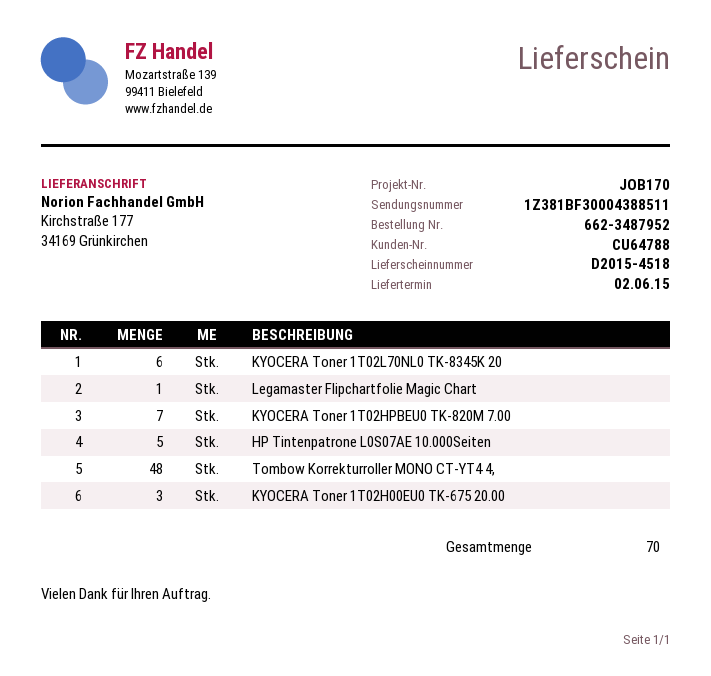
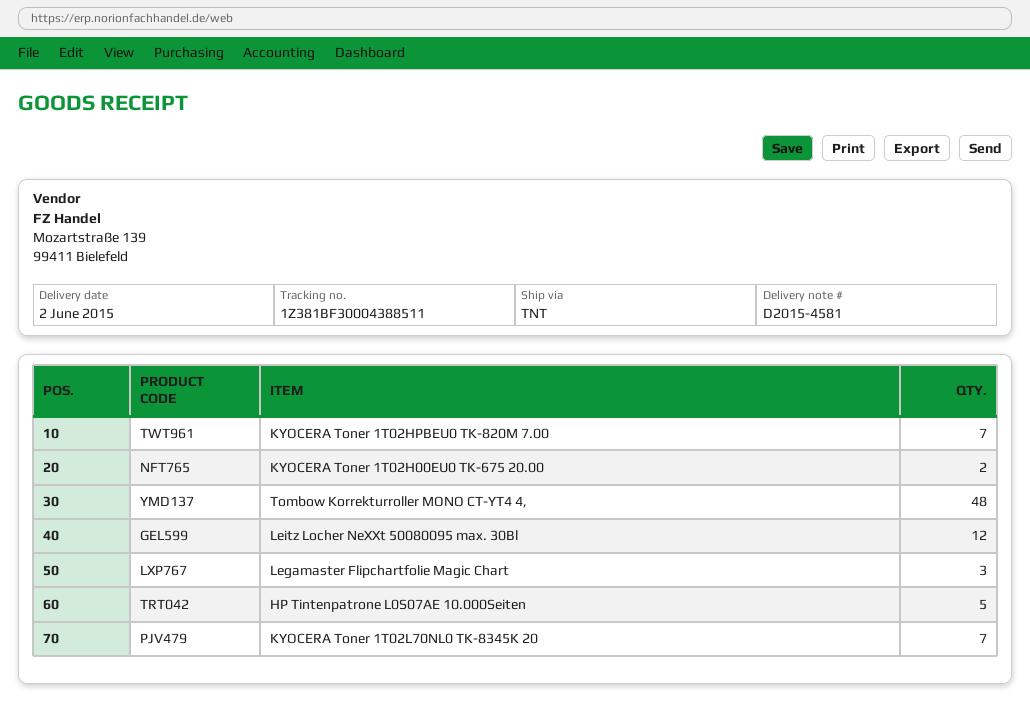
delivery note number: D2015-4518 -> D2015-4581
KYOCERA Toner 1T02L70NL0 TK-8345K 20: 6 -> 7
Legamaster Flipchartfolie Magic Chart: 1 -> 3
KYOCERA Toner 1T02H00EU0 TK-675 20.00: 3 -> 2
Leitz Locher NeXXt 50080095 max. 30Bl: none -> 12

